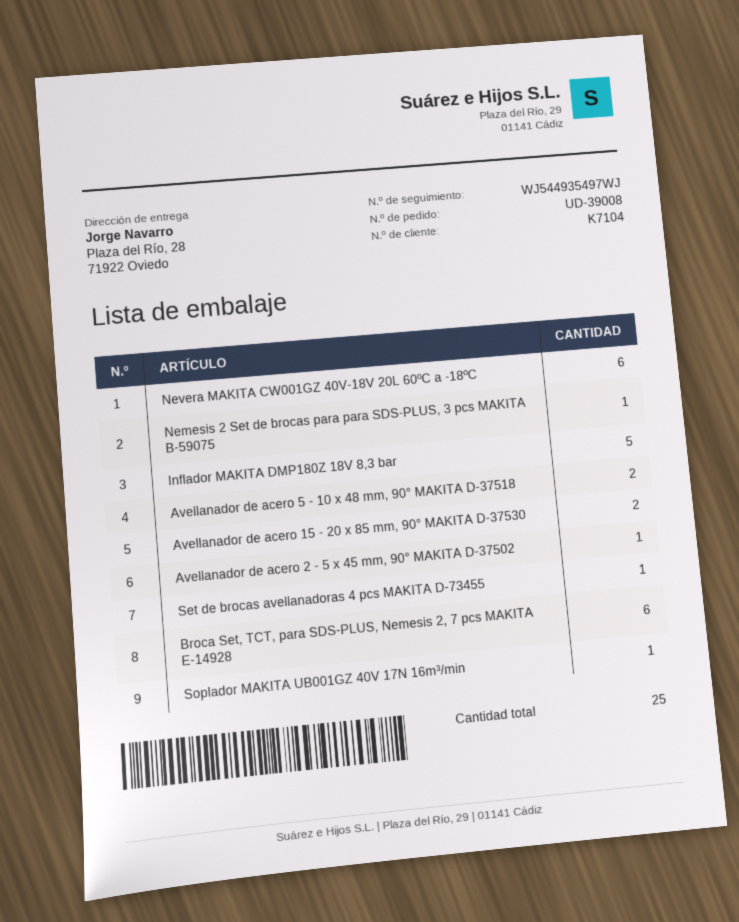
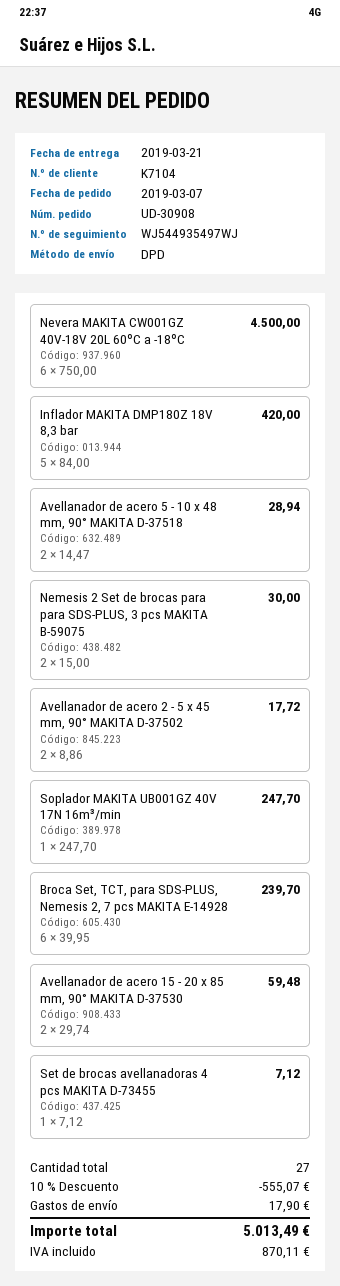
order number: UD-39008 -> UD-30908
Nemesis 2 Set de brocas para para SDS-PLUS, 3 pcs MAKITA B-59075: 1 -> 2
Avellanador de acero 2 - 5 x 45 mm, 90° MAKITA D-37502: 1 -> 2
total quantity: 25 -> 27

